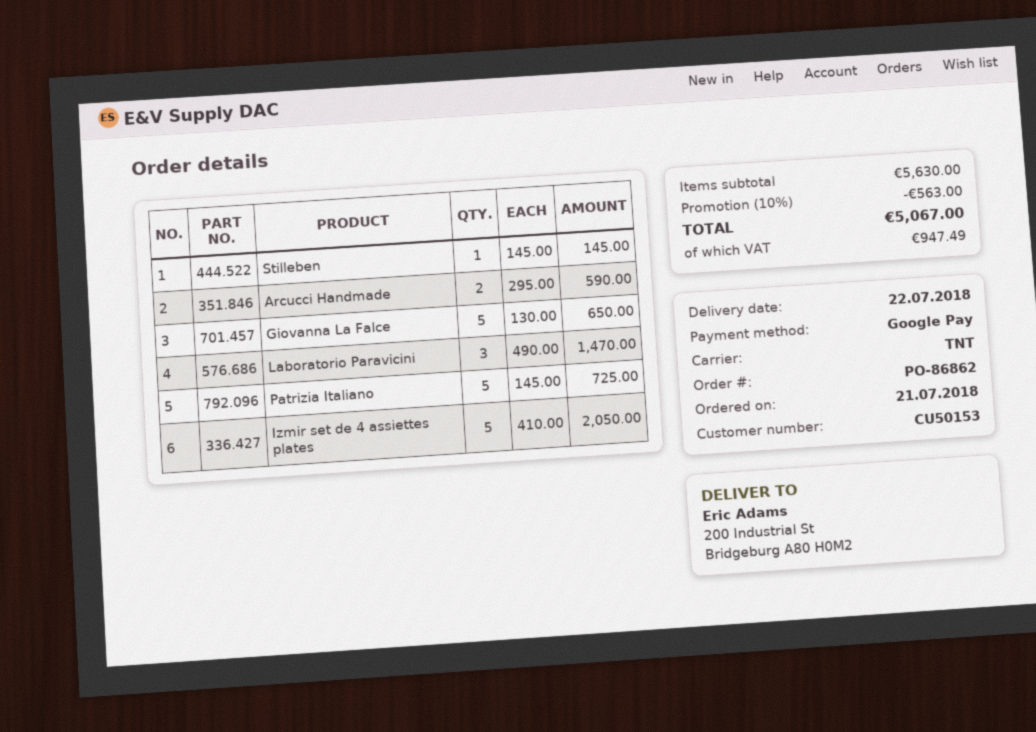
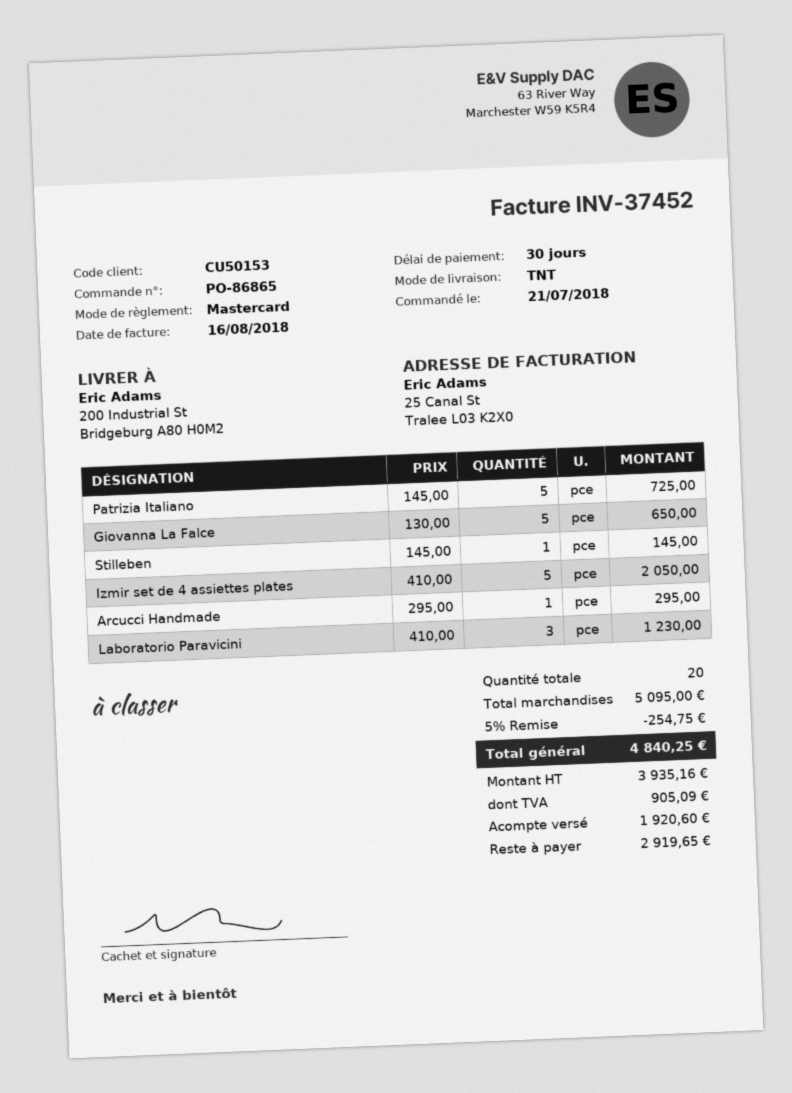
order number: PO-86862 -> PO-86865
payment method: Google Pay -> Mastercard
Arcucci Handmade: 2 x 295.00 = 590.00 -> 1 x 295.00 = 295.00
Laboratorio Paravicini: 3 x 490.00 = 1470.00 -> 3 x 410.00 = 1230.00
subtotal: 5630.00 -> 5095.00
discount: 10% = 563.00 -> 5% = 254.75
tax: 947.49 -> 905.09
total: 5067.00 -> 4840.25

